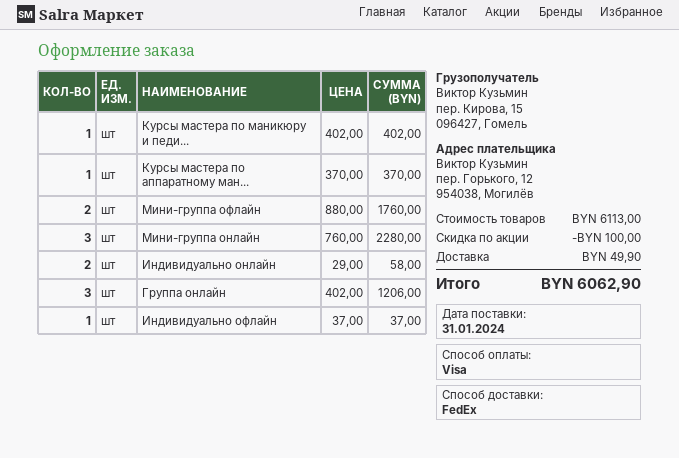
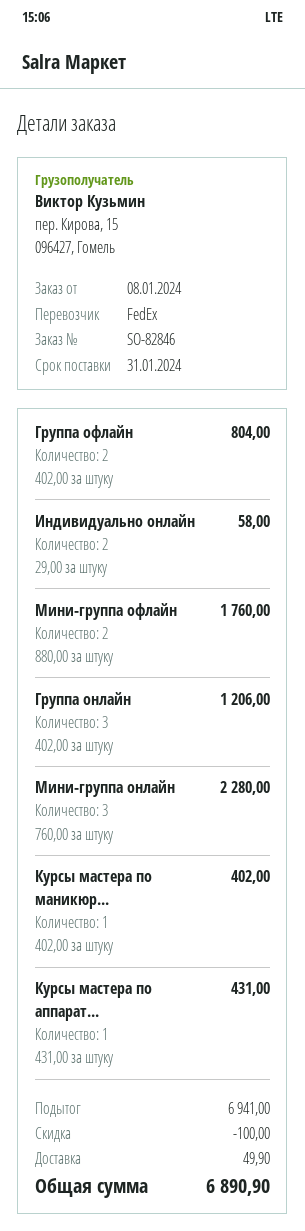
Курсы мастера по аппаратному ман...: 1 x 370.00 = 370.00 -> 1 x 431.00 = 431.00
Индивидуально офлайн: 1 x 37.00 = 37.00 -> none
Группа офлайн: none -> 2 x 402.00 = 804.00
subtotal: 6113.00 -> 6941.00
total: 6062.90 -> 6890.90

